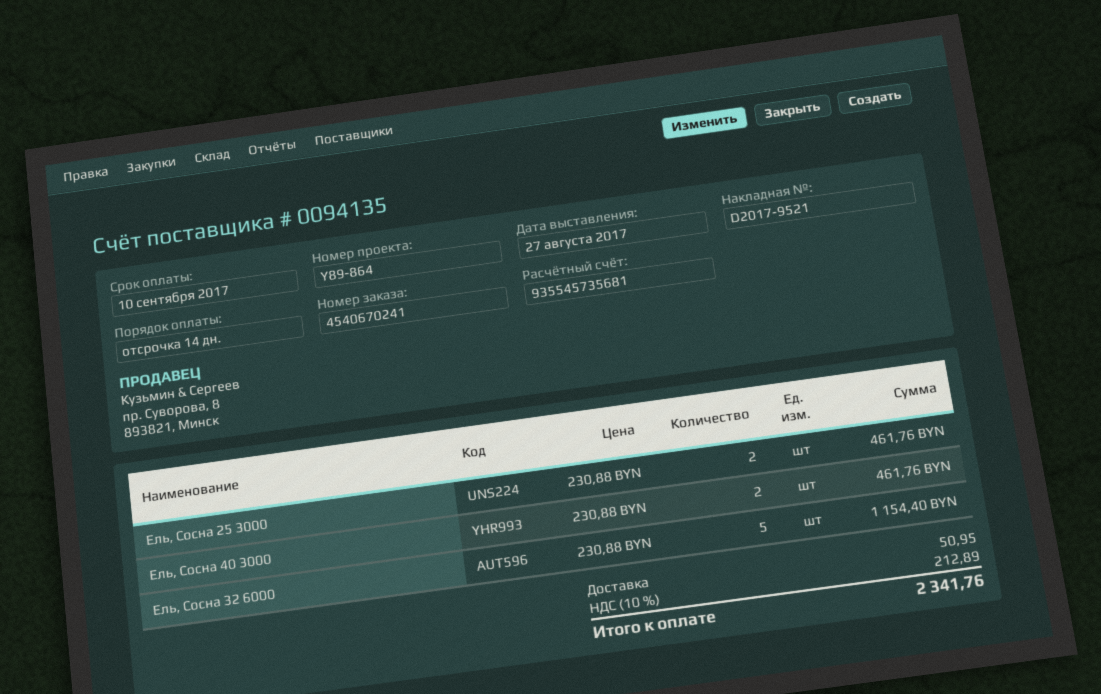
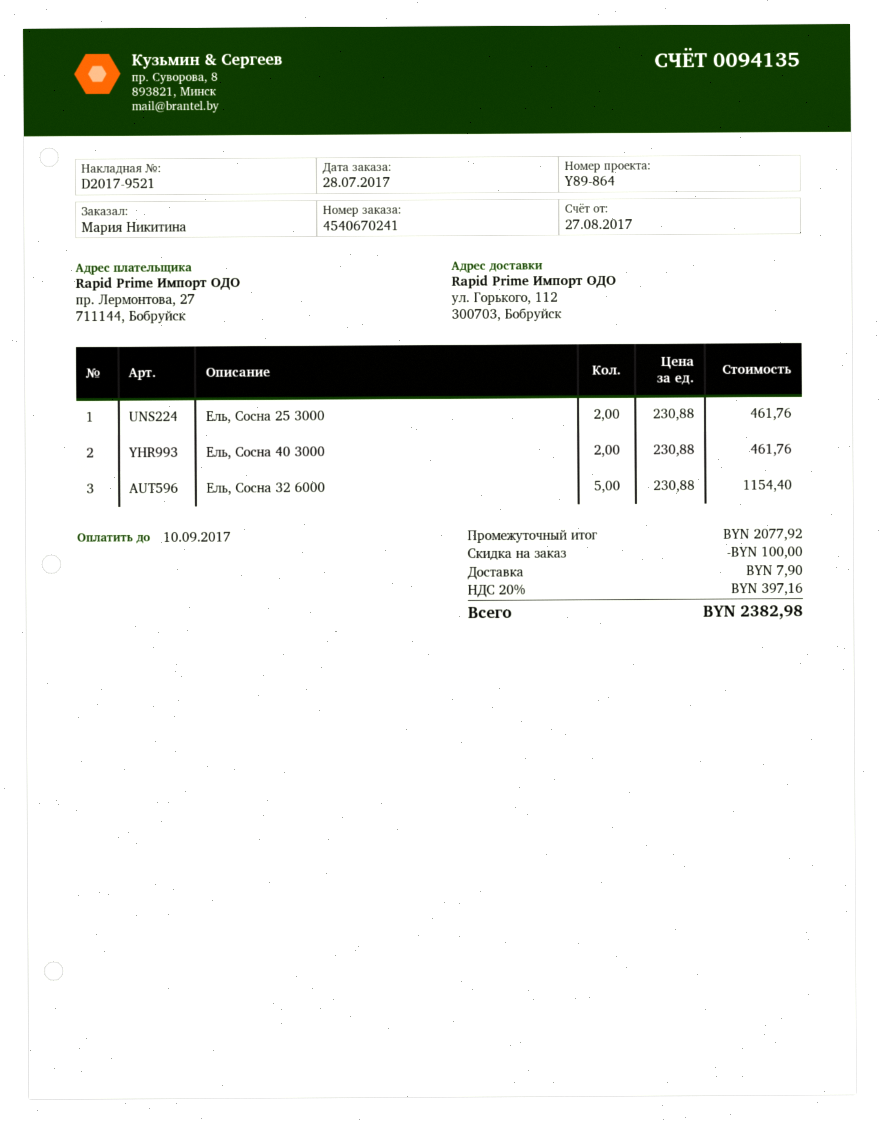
discount: none -> 100.00
shipping: 50.95 -> 7.90
tax: 10% = 212.89 -> 20% = 397.16
total: 2341.76 -> 2382.98

